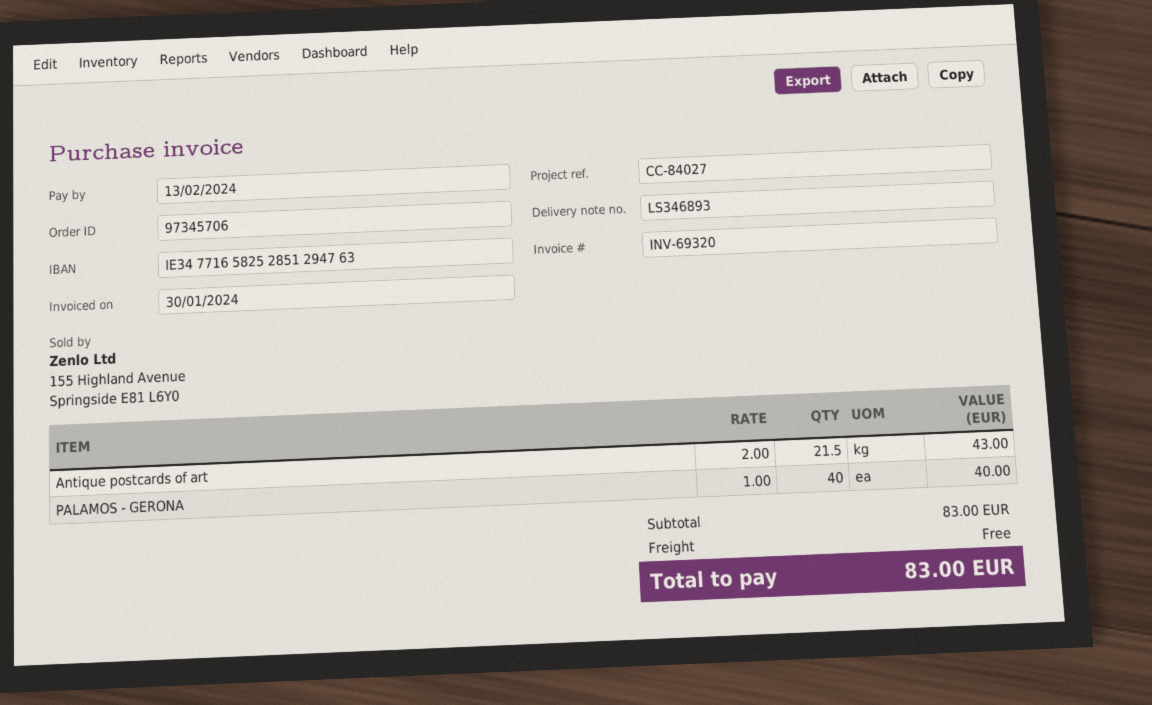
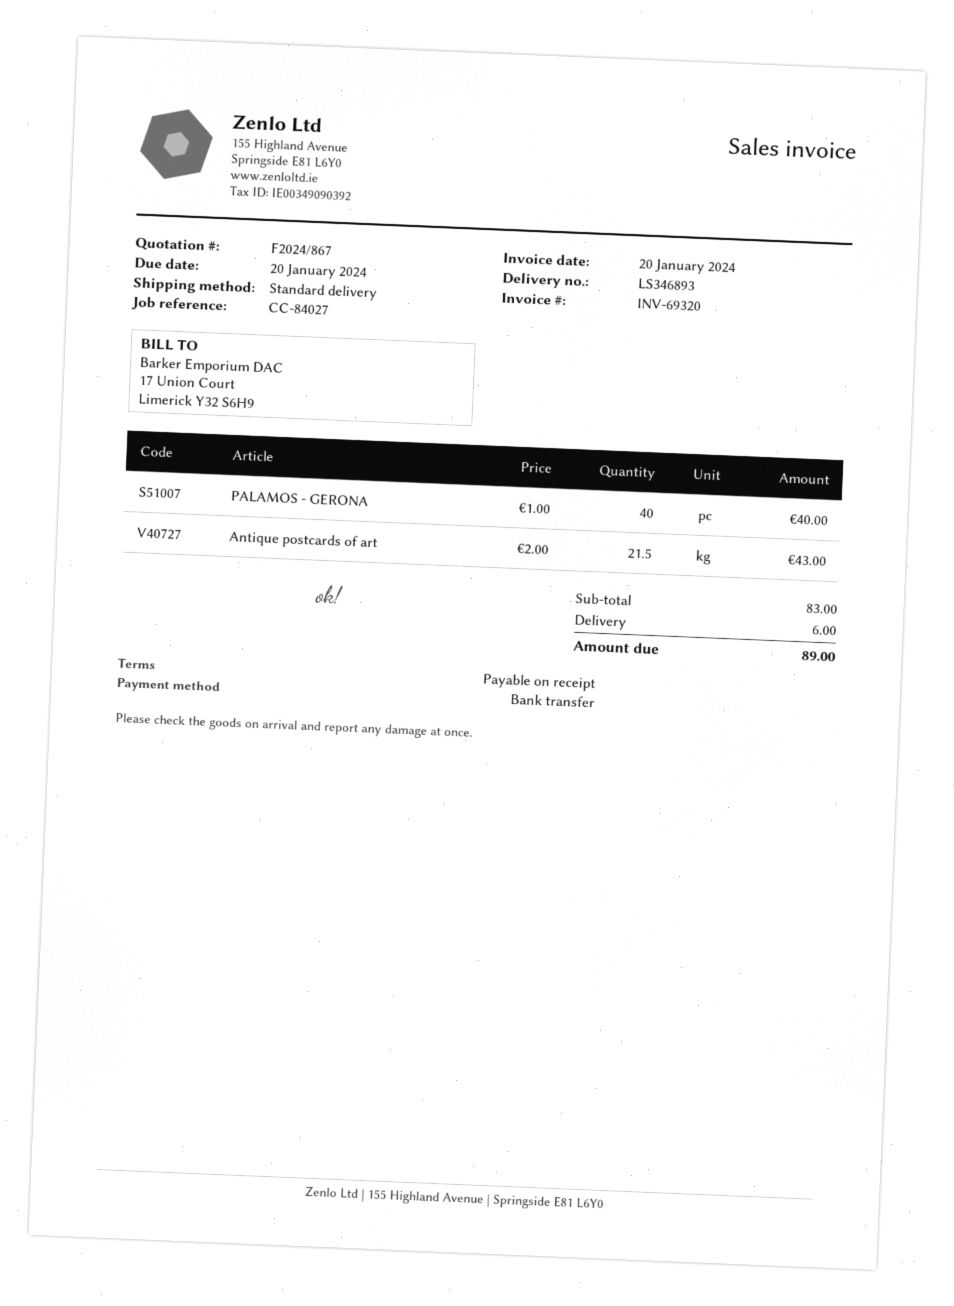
invoice date: 2024-01-30 -> 2024-01-20
due date: 2024-02-13 -> 2024-01-20
shipping: 0.00 -> 6.00
total: 83.00 -> 89.00

